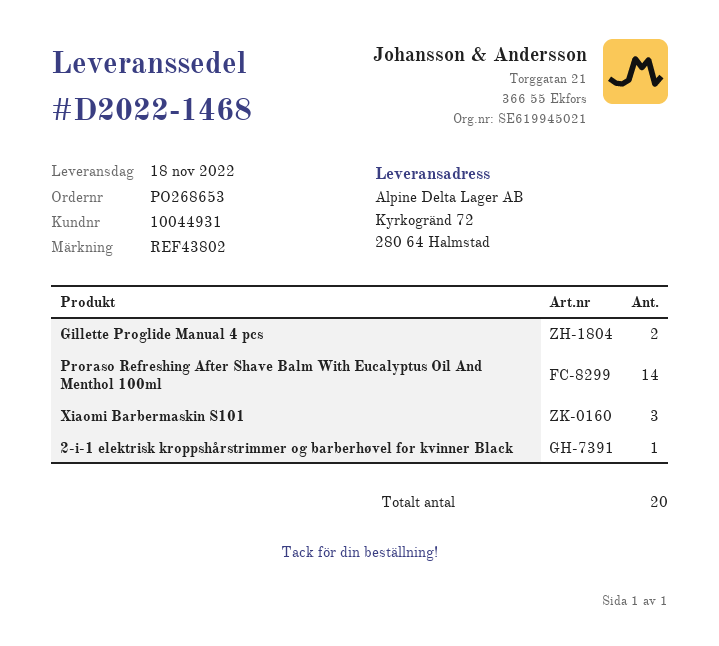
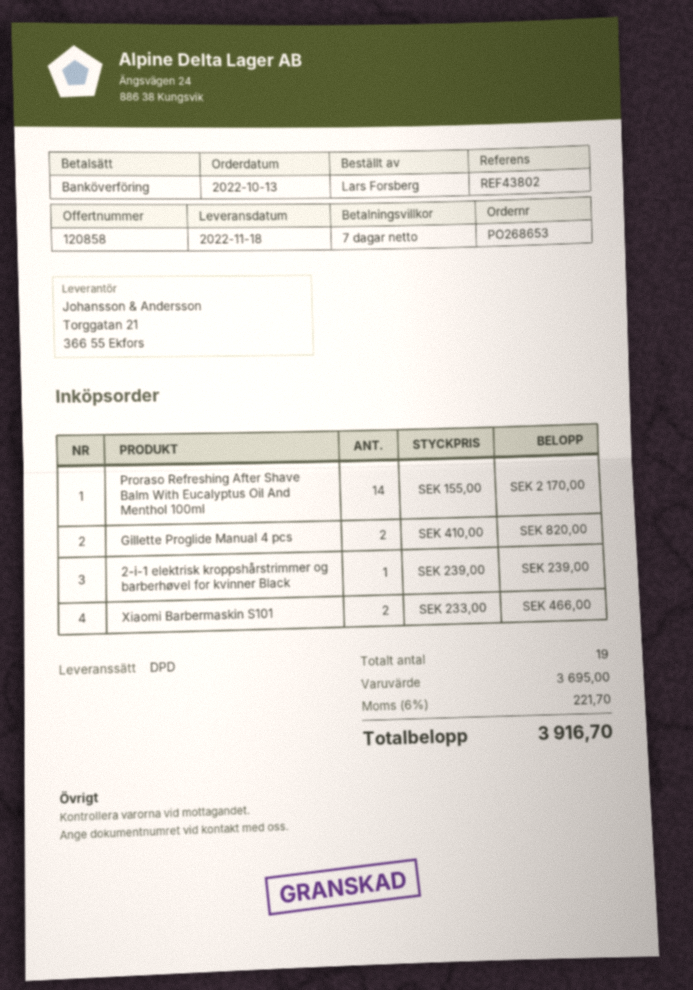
Xiaomi Barbermaskin S101: 3 -> 2
total quantity: 20 -> 19

